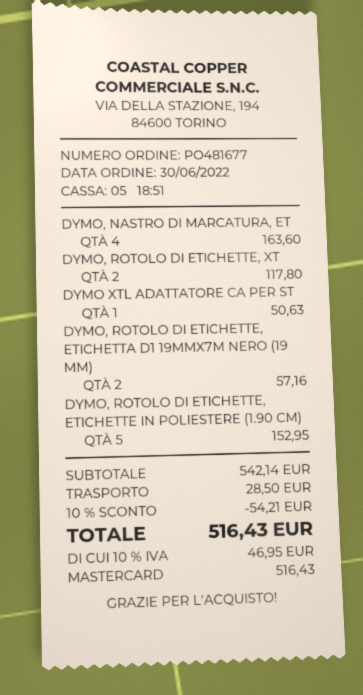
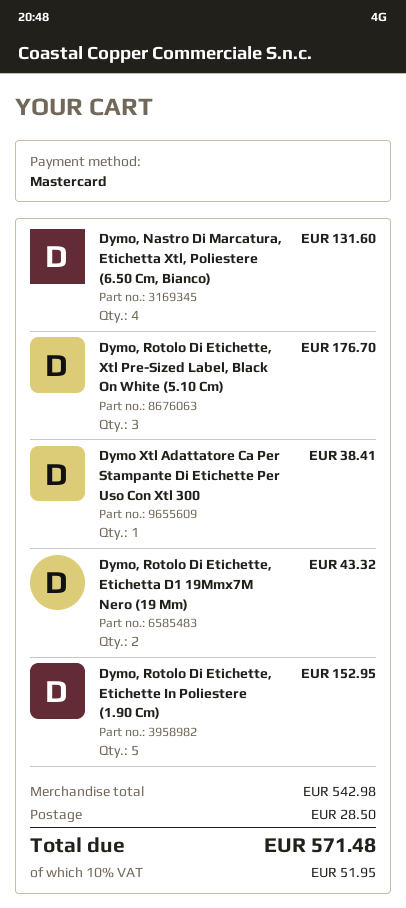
DYMO, NASTRO DI MARCATURA, ET: 4 for 163.60 -> 4 for 131.60
DYMO, ROTOLO DI ETICHETTE, XT: 2 for 117.80 -> 3 for 176.70
DYMO XTL ADATTATORE CA PER ST: 1 for 50.63 -> 1 for 38.41
DYMO, ROTOLO DI ETICHETTE, ETICHETTA D1 19MMX7M NERO (19 MM): 2 for 57.16 -> 2 for 43.32
subtotal: 542.14 -> 542.98
discount: 10% = 54.21 -> none
tax: 10% = 46.95 -> 10% = 51.95
total: 516.43 -> 571.48

